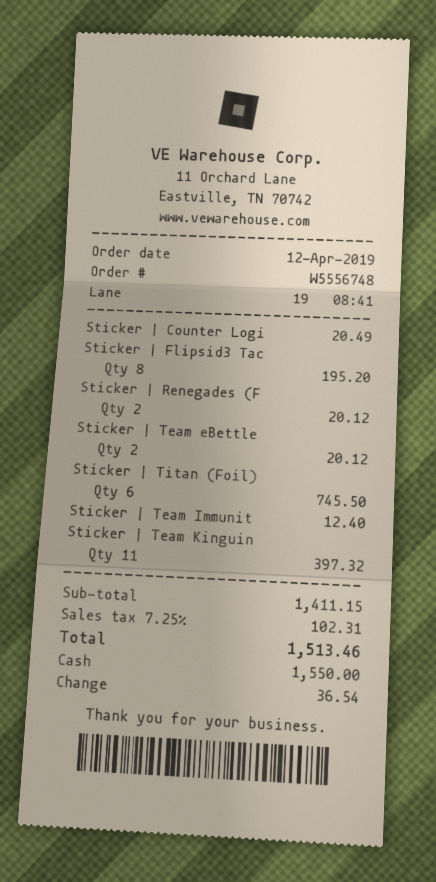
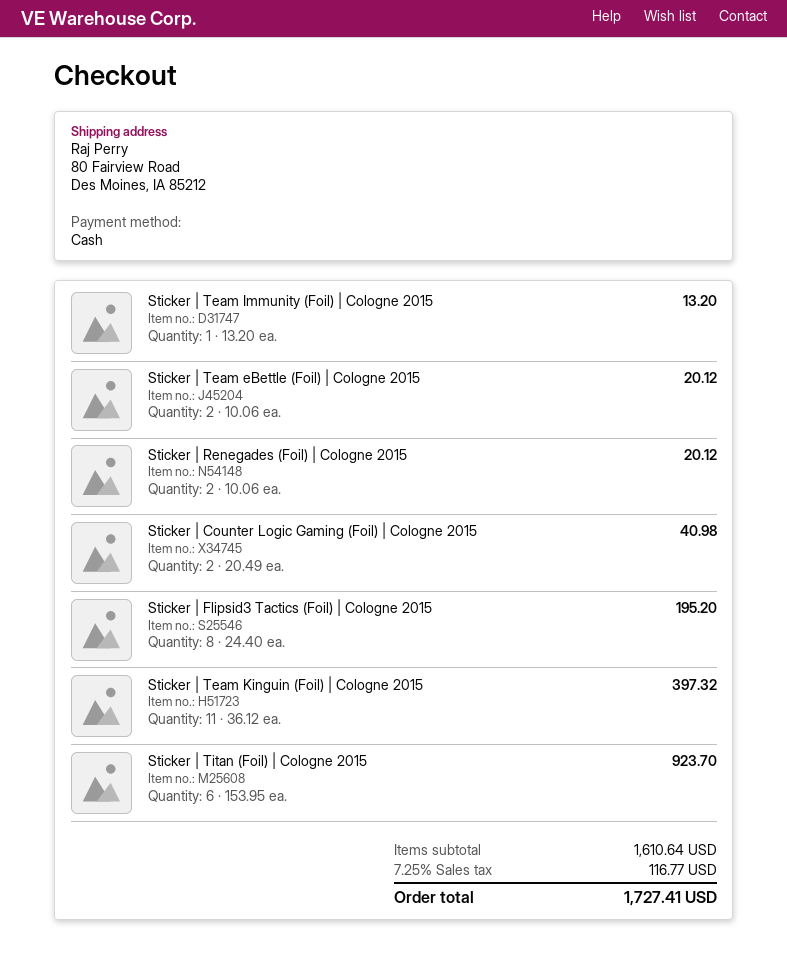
Sticker | Counter Logi: 1 for 20.49 -> 2 for 40.98
Sticker | Titan (Foil): 6 for 745.50 -> 6 for 923.70
Sticker | Team Immunit: 1 for 12.40 -> 1 for 13.20
subtotal: 1411.15 -> 1610.64
tax: 7.25% = 102.31 -> 7.25% = 116.77
total: 1513.46 -> 1727.41

